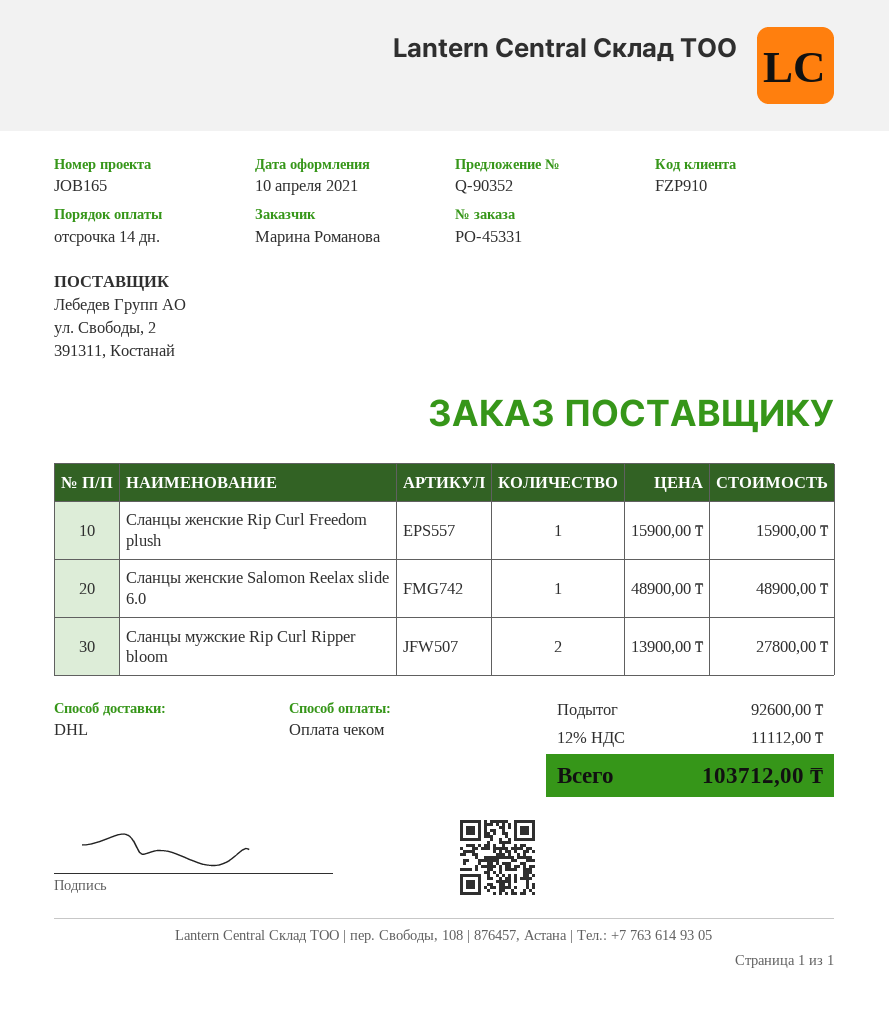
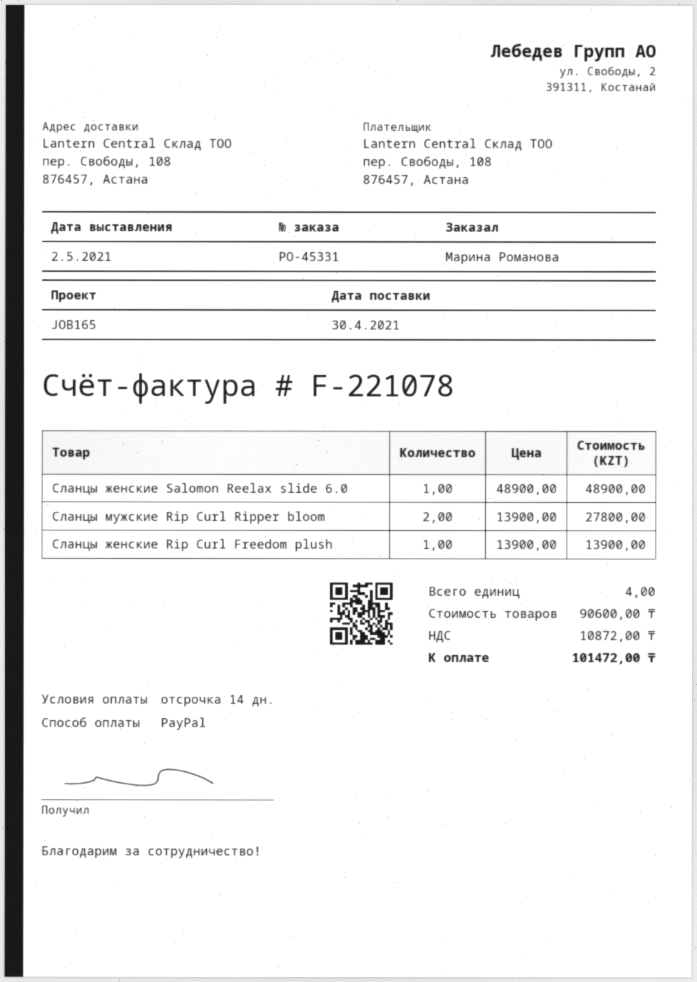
payment method: cheque -> PayPal
Сланцы женские Rip Curl Freedom plush: 1 x 15900.00 = 15900.00 -> 1 x 13900.00 = 13900.00
subtotal: 92600.00 -> 90600.00
tax: 11112.00 -> 10872.00
total: 103712.00 -> 101472.00

